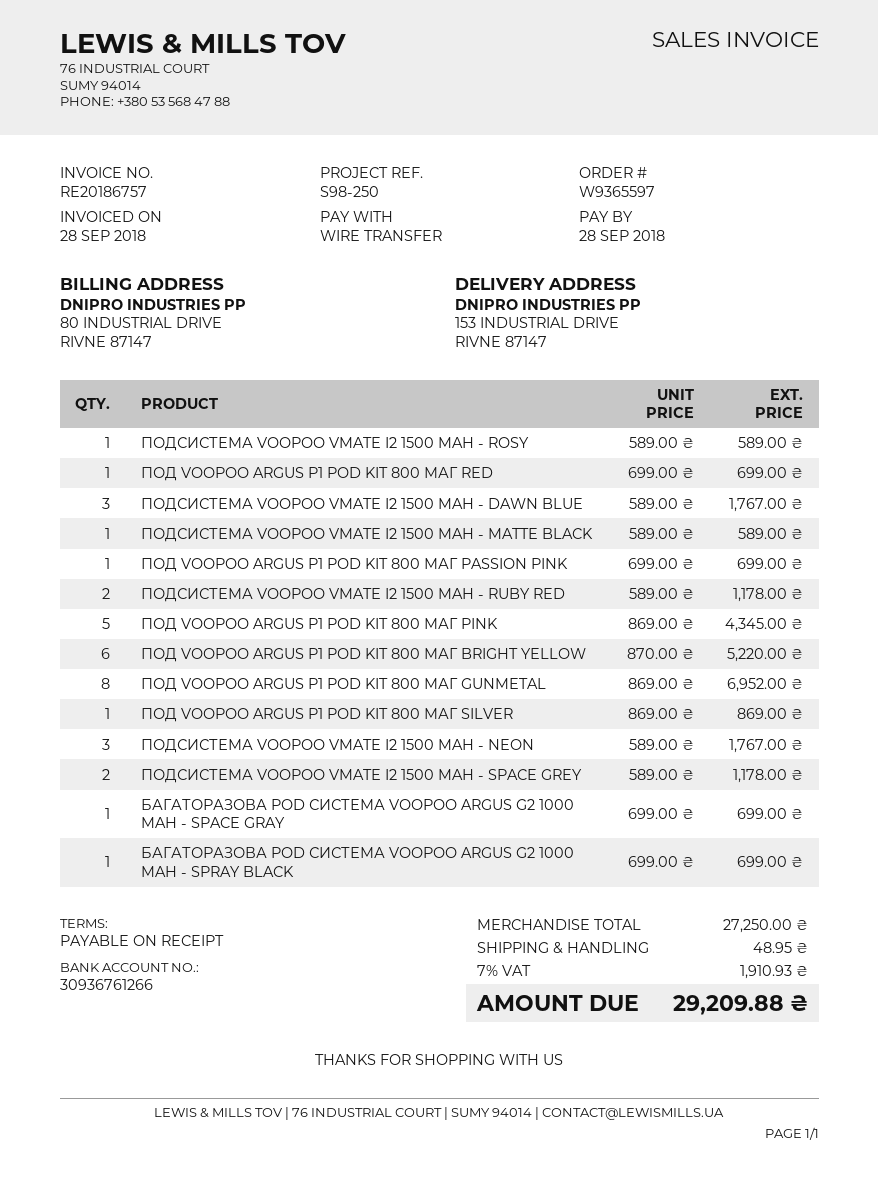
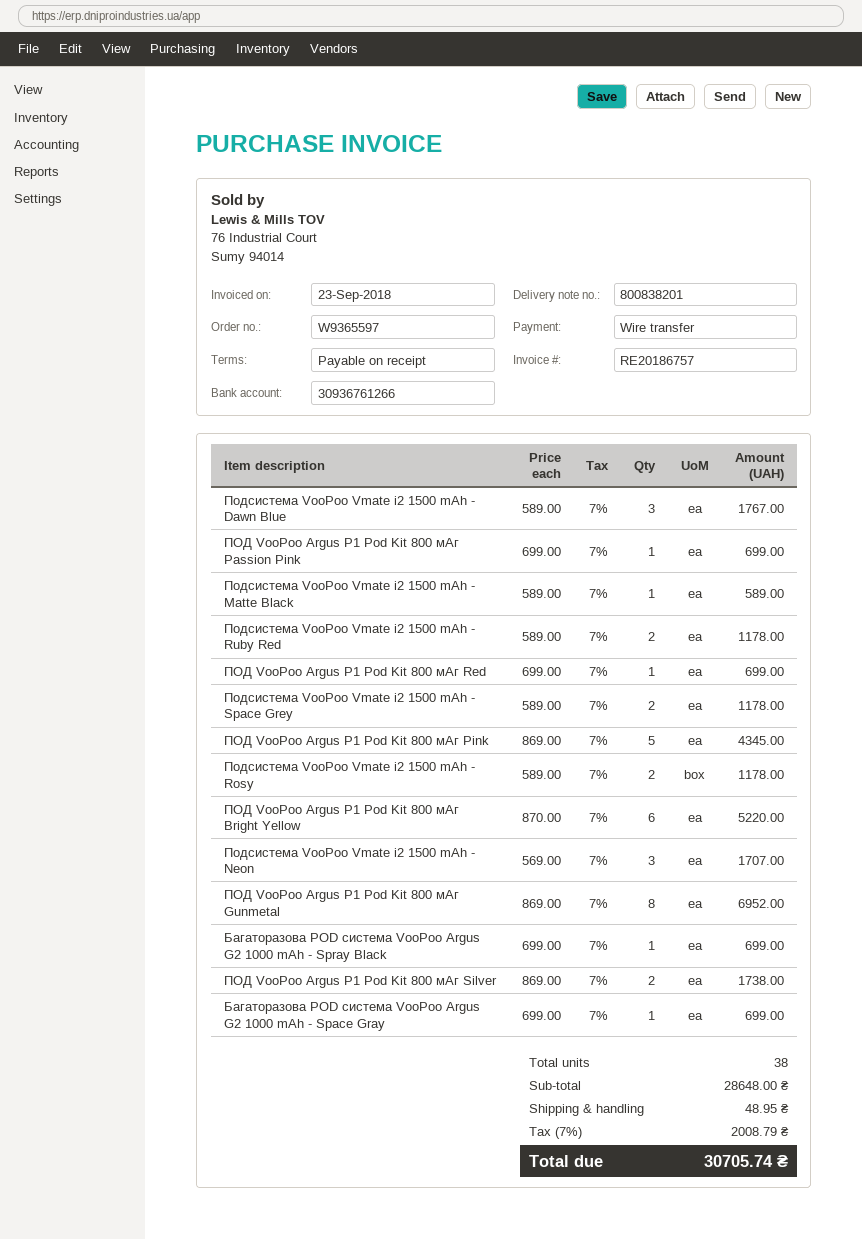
invoice date: 2018-09-28 -> 2018-09-23
ПОДСИСТЕМА VOOPOO VMATE I2 1500 MAH - ROSY: 1 x 589.00 = 589.00 -> 2 x 589.00 = 1178.00
ПОД VOOPOO ARGUS P1 POD KIT 800 МАГ SILVER: 1 x 869.00 = 869.00 -> 2 x 869.00 = 1738.00
ПОДСИСТЕМА VOOPOO VMATE I2 1500 MAH - NEON: 3 x 589.00 = 1767.00 -> 3 x 569.00 = 1707.00
subtotal: 27250.00 -> 28648.00
tax: 7% = 1910.93 -> 7% = 2008.79
total: 29209.88 -> 30705.74

